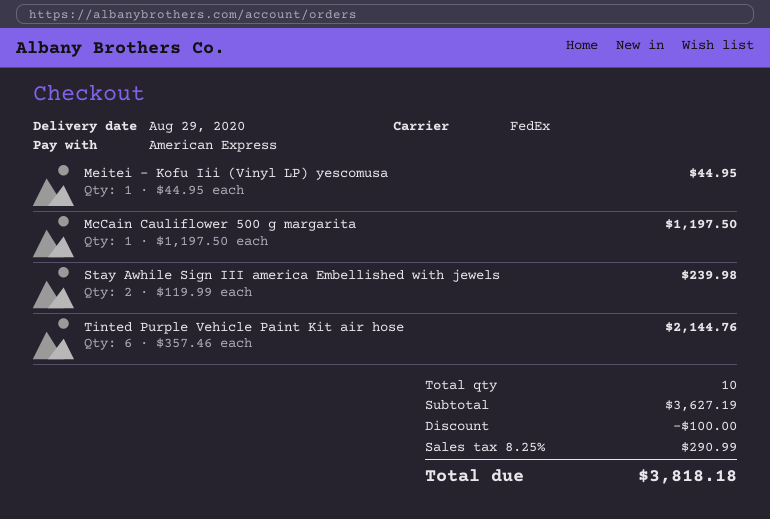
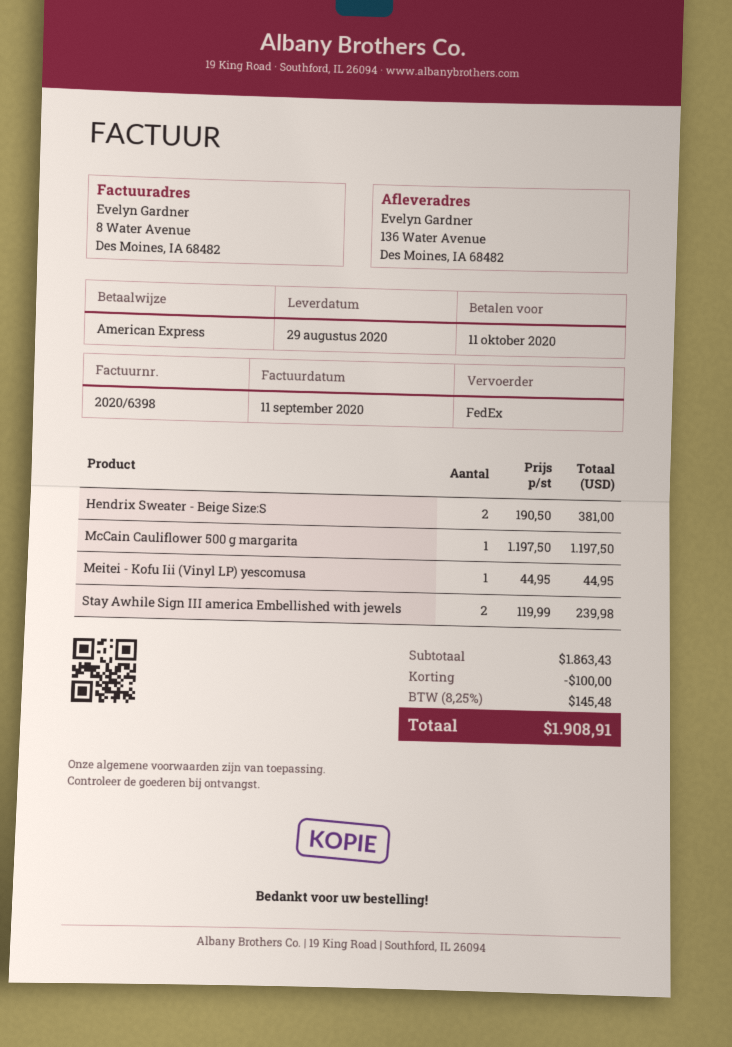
Tinted Purple Vehicle Paint Kit air hose: 6 x 357.46 = 2144.76 -> none
Hendrix Sweater - Beige Size:S: none -> 2 x 190.50 = 381.00
subtotal: 3627.19 -> 1863.43
tax: 8.25% = 290.99 -> 8.25% = 145.48
total: 3818.18 -> 1908.91

